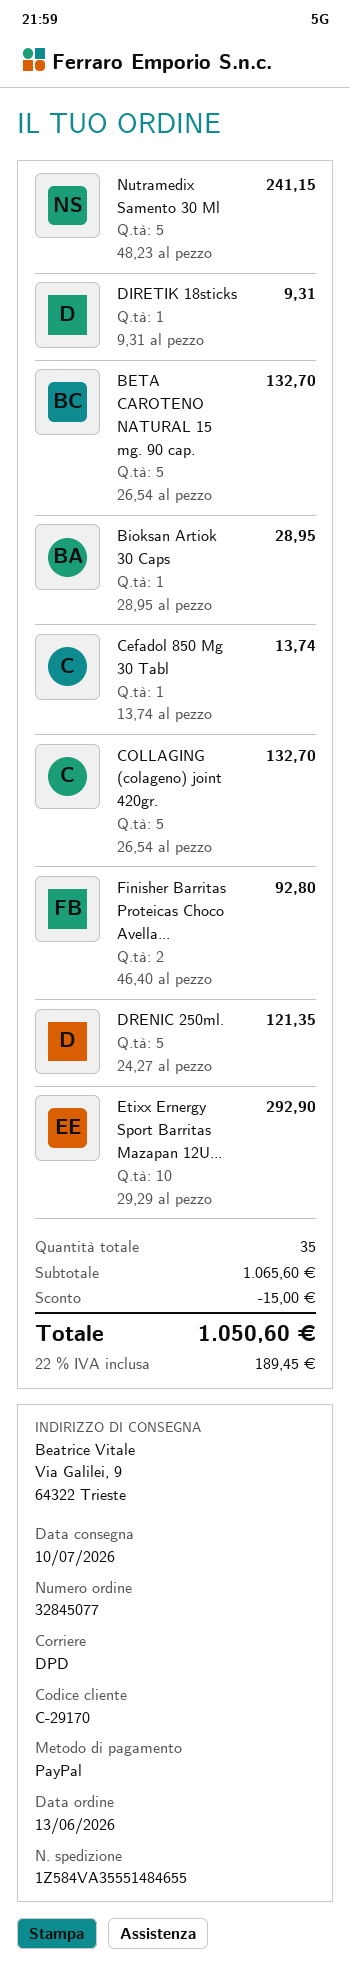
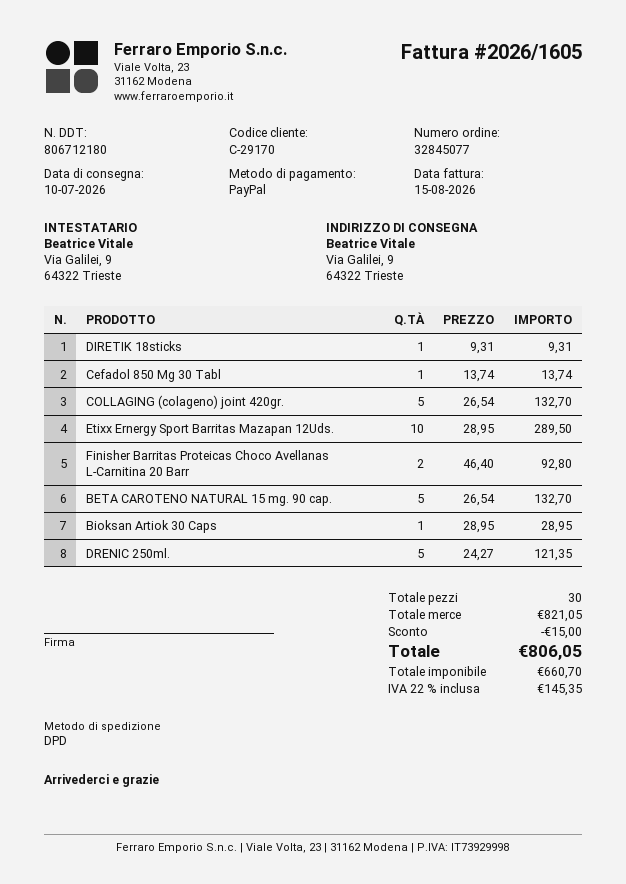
Nutramedix Samento 30 Ml: 5 x 48.23 = 241.15 -> none
Etixx Ernergy Sport Barritas Mazapan 12U...: 10 x 29.29 = 292.90 -> 10 x 28.95 = 289.50
total quantity: 35 -> 30
subtotal: 1065.60 -> 821.05
tax: 22% = 189.45 -> 22% = 145.35
total: 1050.60 -> 806.05

